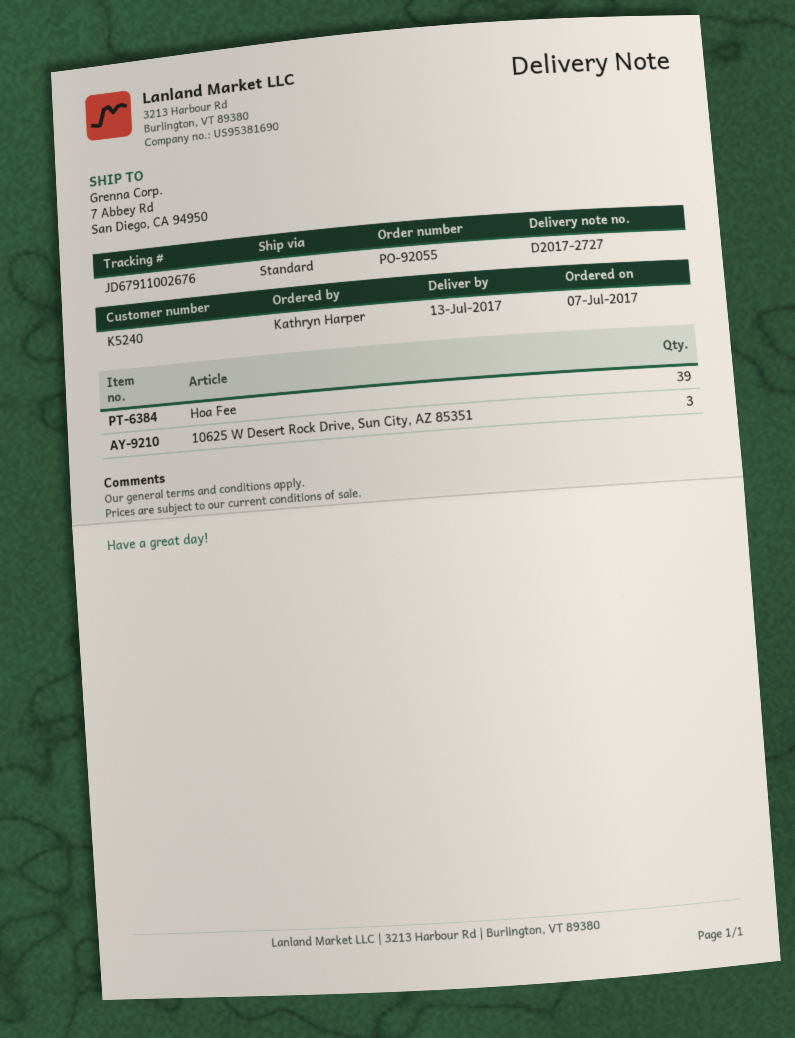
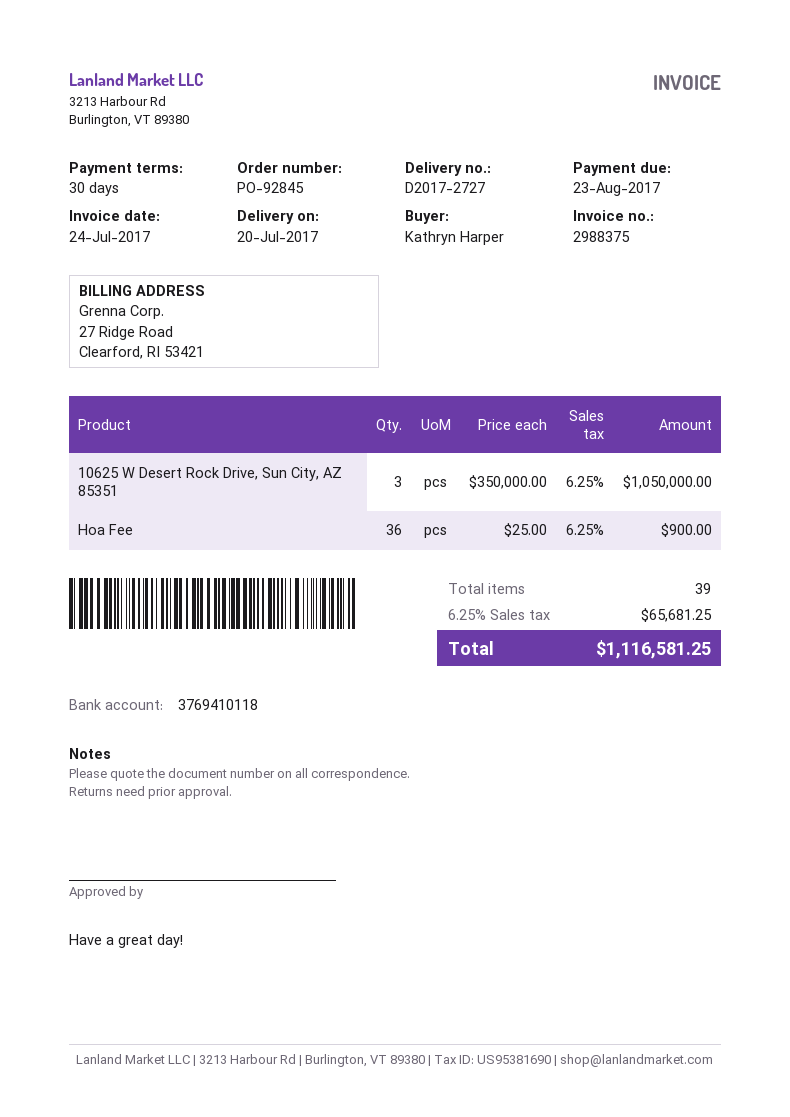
order number: PO-92055 -> PO-92845
delivery date: 2017-07-13 -> 2017-07-20
Hoa Fee: 39 -> 36

